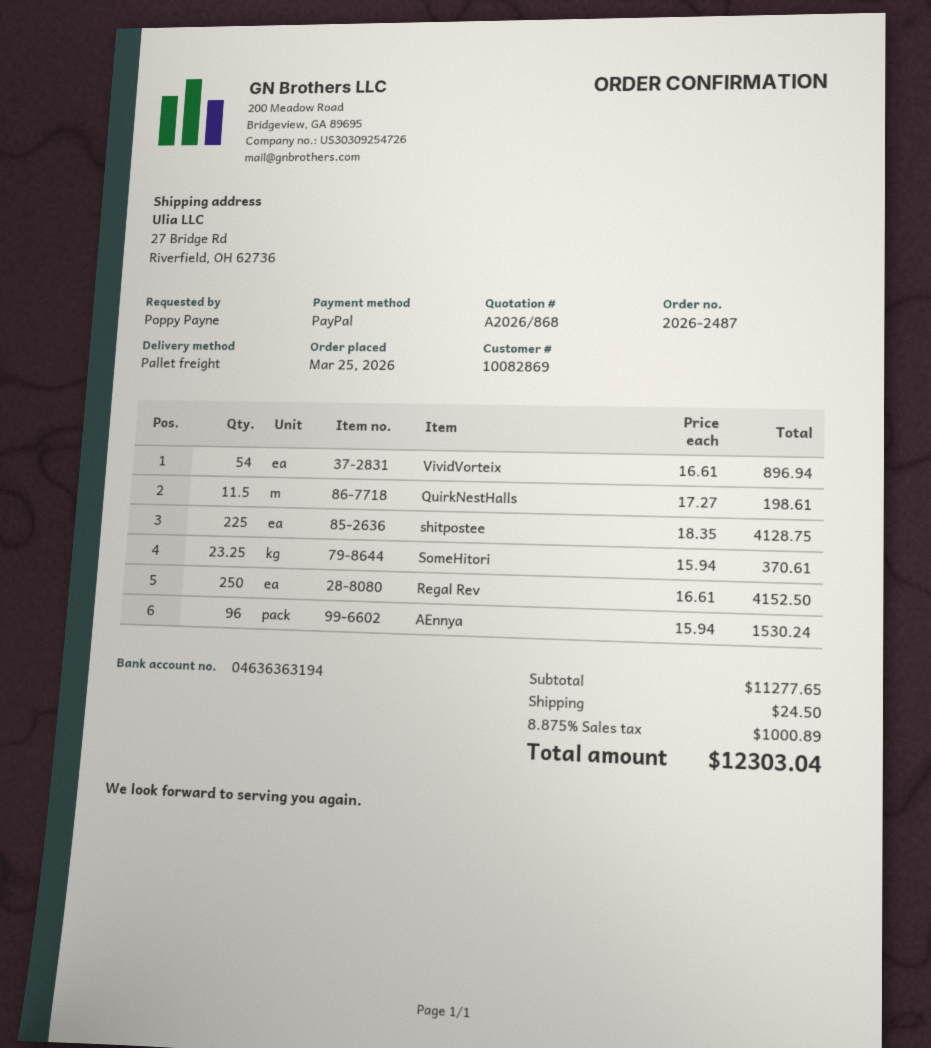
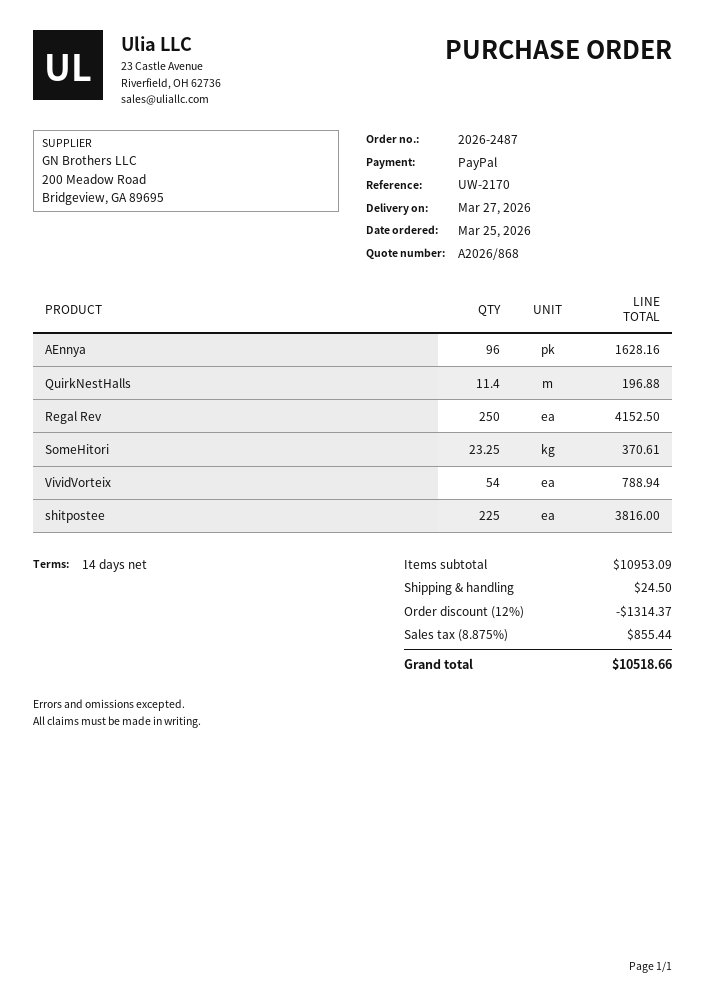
VividVorteix: 54 for 896.94 -> 54 for 788.94
QuirkNestHalls: 11.5 for 198.61 -> 11.4 for 196.88
shitpostee: 225 for 4128.75 -> 225 for 3816.00
AEnnya: 96 for 1530.24 -> 96 for 1628.16
subtotal: 11277.65 -> 10953.09
discount: none -> 12% = 1314.37
tax: 8.875% = 1000.89 -> 8.875% = 855.44
total: 12303.04 -> 10518.66

